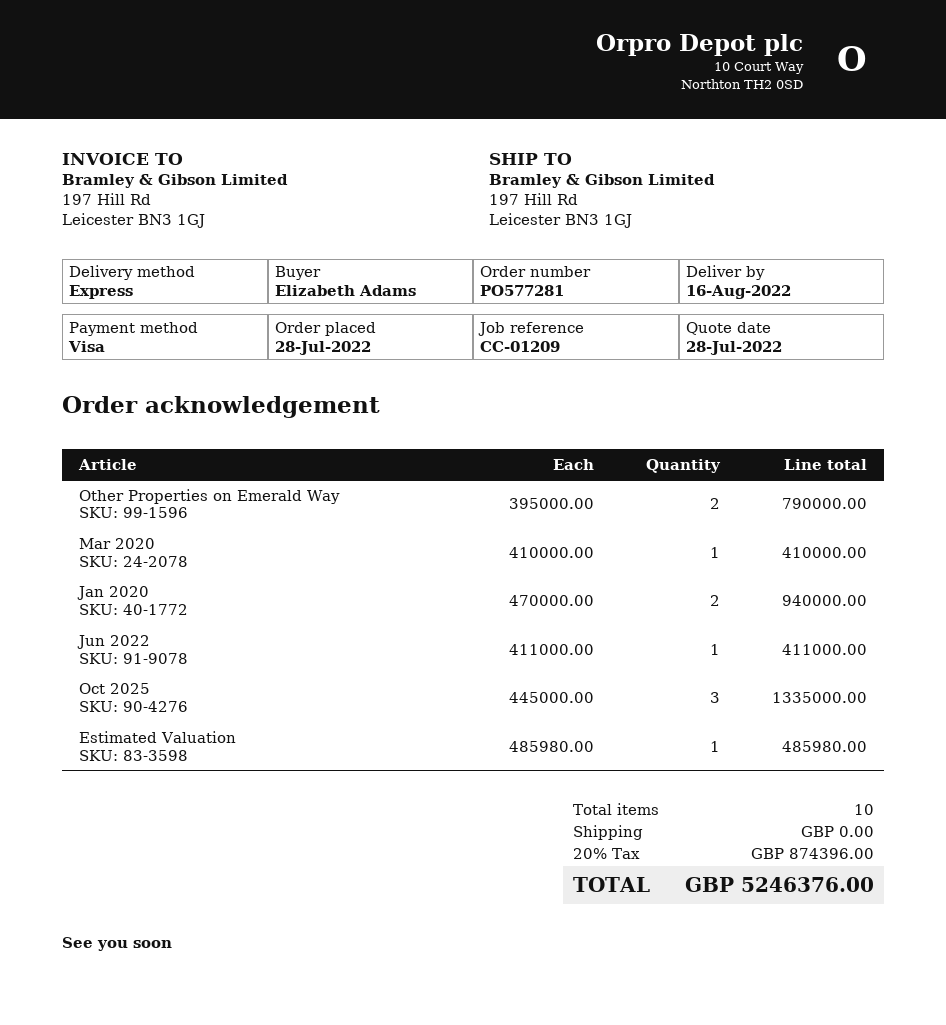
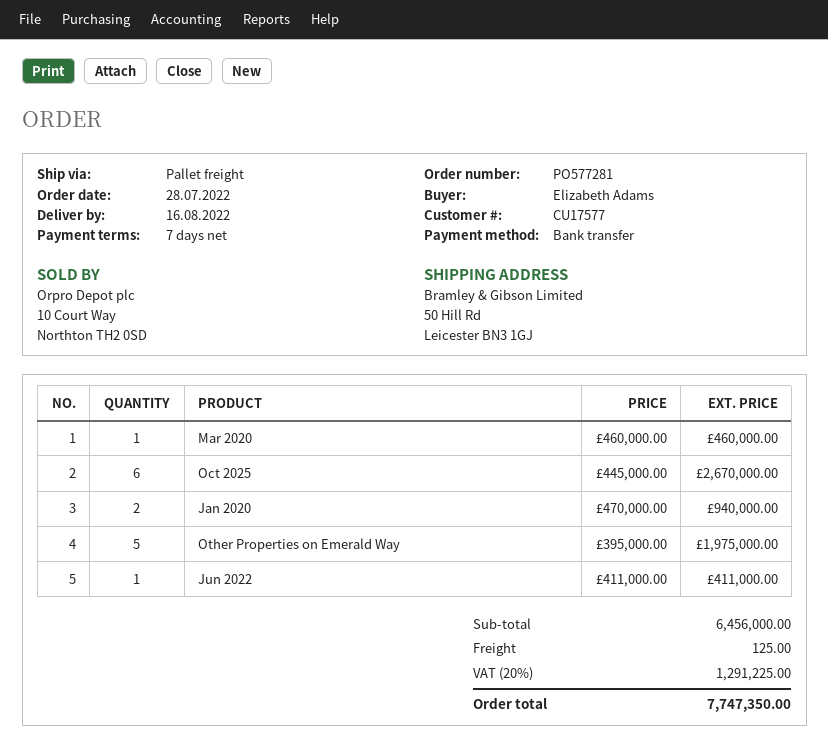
payment method: Visa -> bank transfer
shipping method: express -> pallet freight
ship to: 197 Hill Rd, Leicester BN3 1GJ -> 50 Hill Rd, Leicester BN3 1GJ
Other Properties on Emerald Way: 2 x 395000.00 = 790000.00 -> 5 x 395000.00 = 1975000.00
Mar 2020: 1 x 410000.00 = 410000.00 -> 1 x 460000.00 = 460000.00
Oct 2025: 3 x 445000.00 = 1335000.00 -> 6 x 445000.00 = 2670000.00
Estimated Valuation: 1 x 485980.00 = 485980.00 -> none
shipping: 0.00 -> 125.00
tax: 20% = 874396.00 -> 20% = 1291225.00
total: 5246376.00 -> 7747350.00

